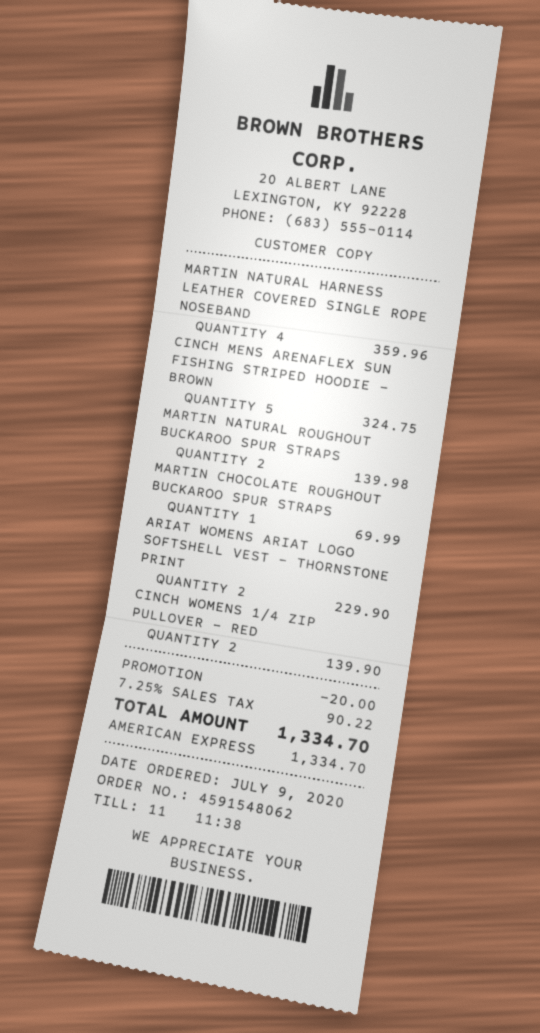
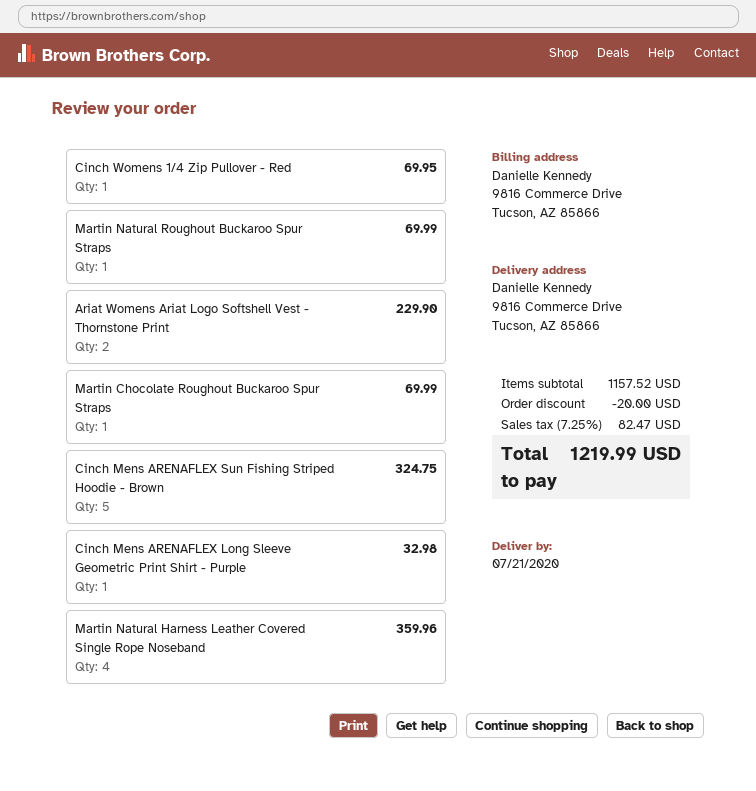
MARTIN NATURAL ROUGHOUT BUCKAROO SPUR STRAPS: 2 for 139.98 -> 1 for 69.99
CINCH WOMENS 1/4 ZIP PULLOVER - RED: 2 for 139.90 -> 1 for 69.95
Cinch Mens ARENAFLEX Long Sleeve Geometric Print Shirt - Purple: none -> 1 for 32.98
tax: 7.25% = 90.22 -> 7.25% = 82.47
total: 1334.70 -> 1219.99

